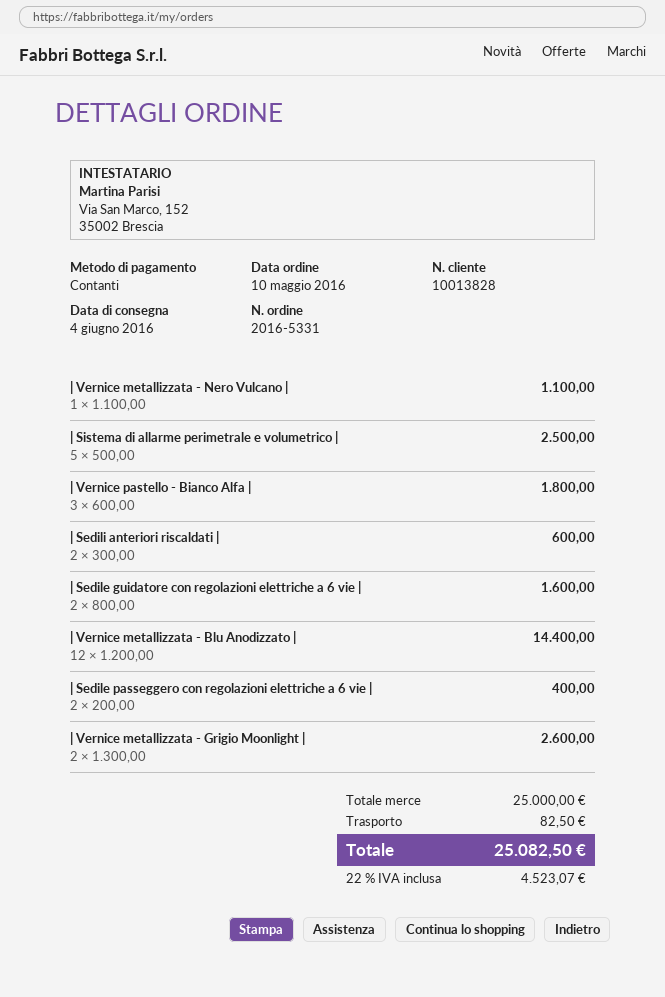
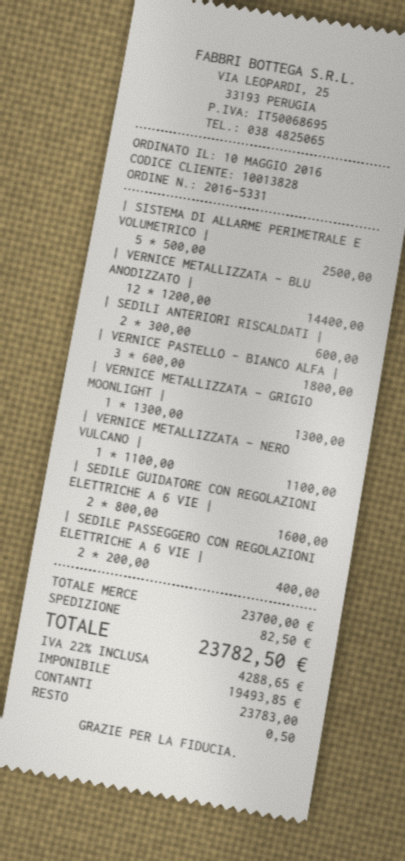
| Vernice metallizzata - Grigio Moonlight |: 2 x 1300.00 = 2600.00 -> 1 x 1300.00 = 1300.00
subtotal: 25000.00 -> 23700.00
tax: 22% = 4523.07 -> 22% = 4288.65
total: 25082.50 -> 23782.50

